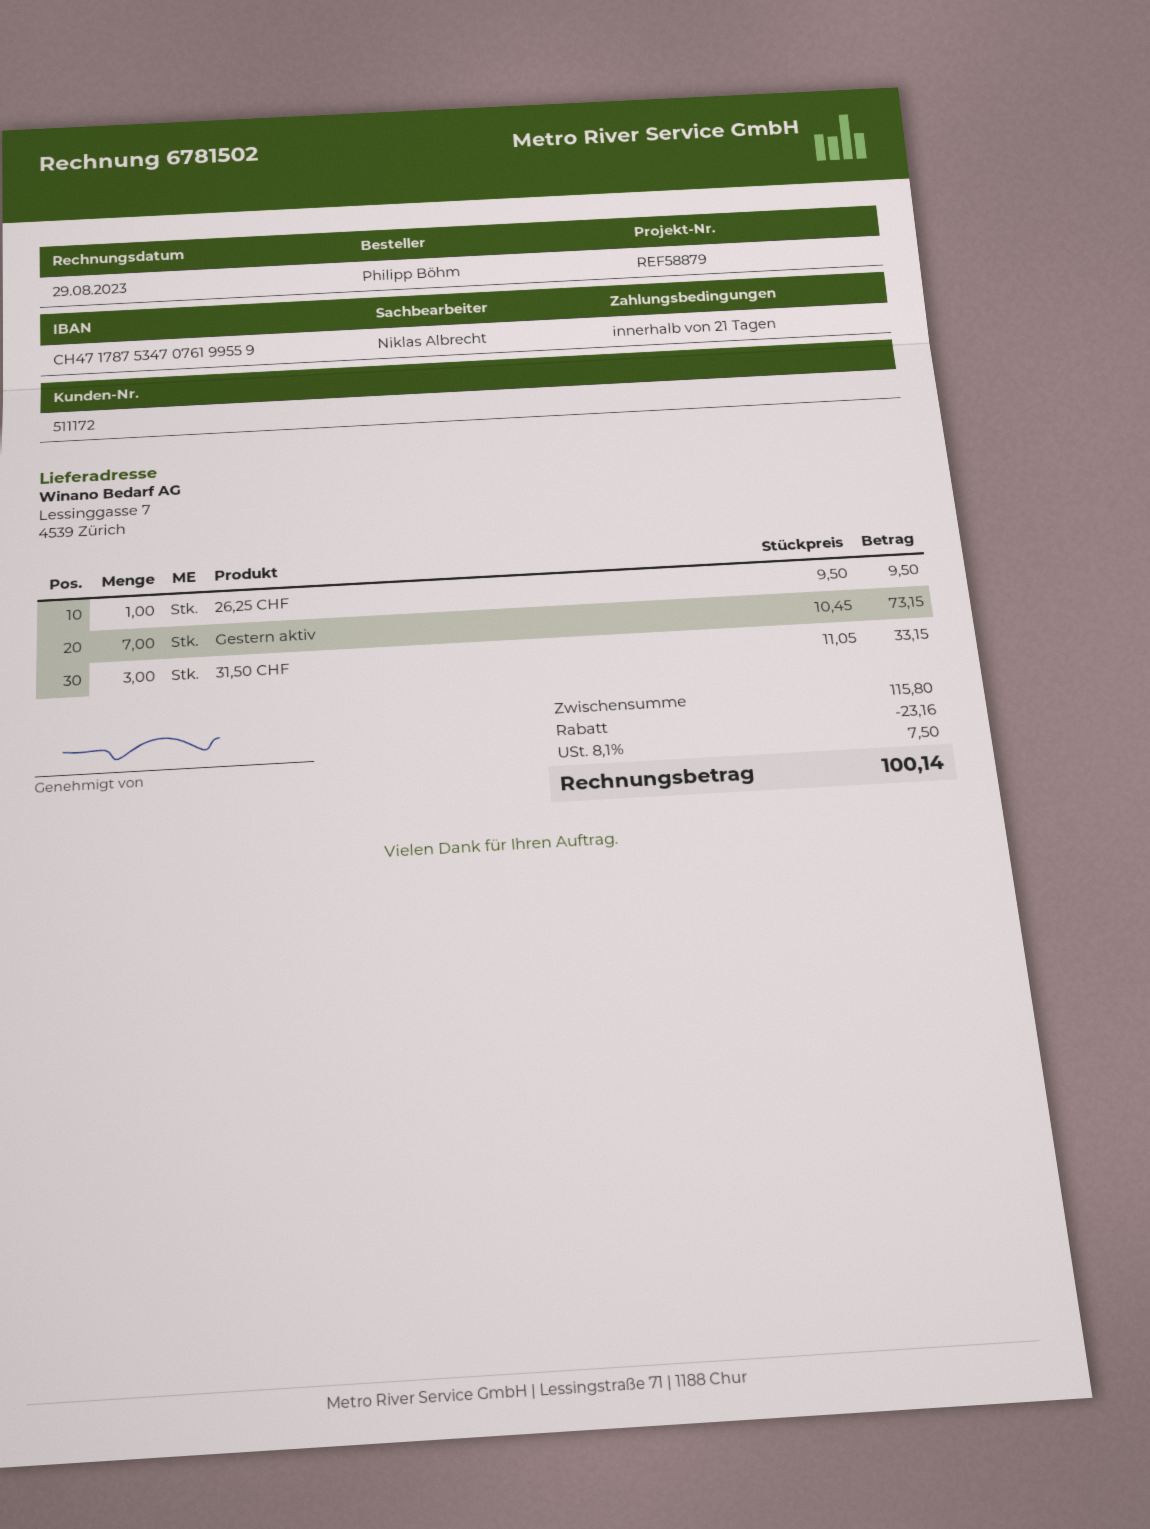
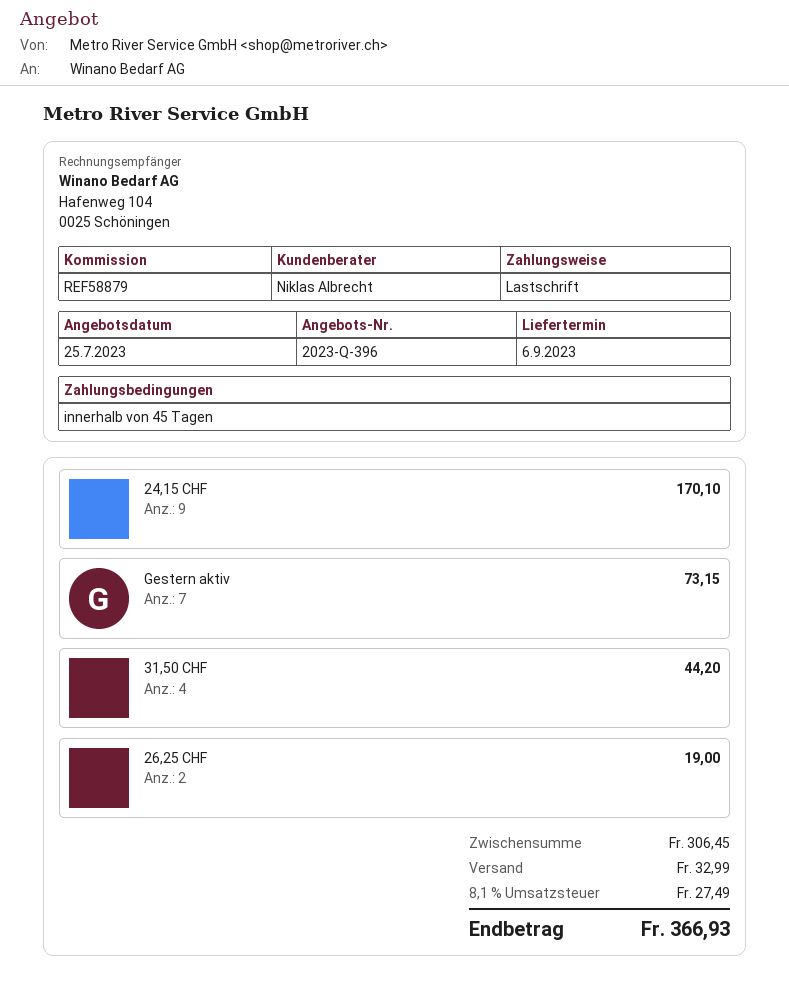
payment terms: 21 days -> 45 days
26,25 CHF: 1 for 9.50 -> 2 for 19.00
31,50 CHF: 3 for 33.15 -> 4 for 44.20
24,15 CHF: none -> 9 for 170.10
subtotal: 115.80 -> 306.45
discount: 23.16 -> none
shipping: none -> 32.99
tax: 8.1% = 7.50 -> 8.1% = 27.49
total: 100.14 -> 366.93

